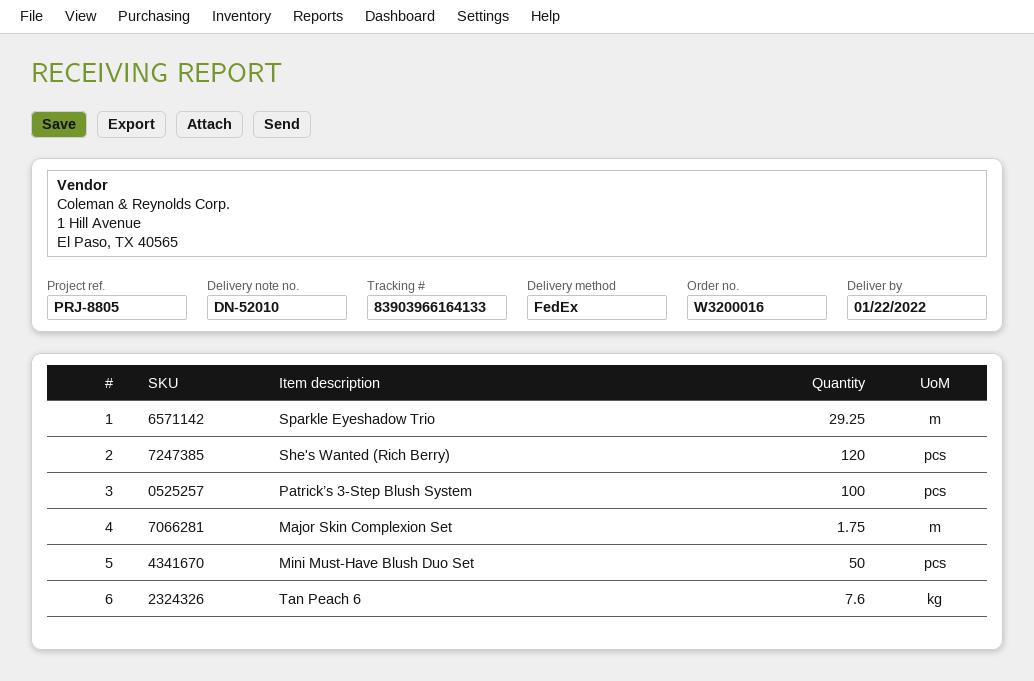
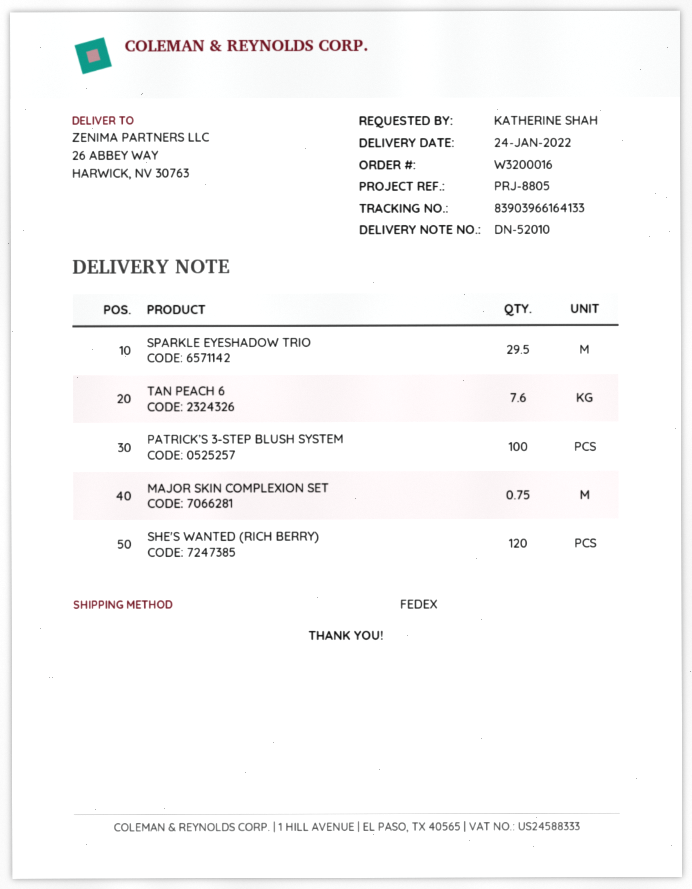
delivery date: 2022-01-22 -> 2022-01-24
Sparkle Eyeshadow Trio: 29.25 -> 29.5
Major Skin Complexion Set: 1.75 -> 0.75
Mini Must-Have Blush Duo Set: 50 -> none

